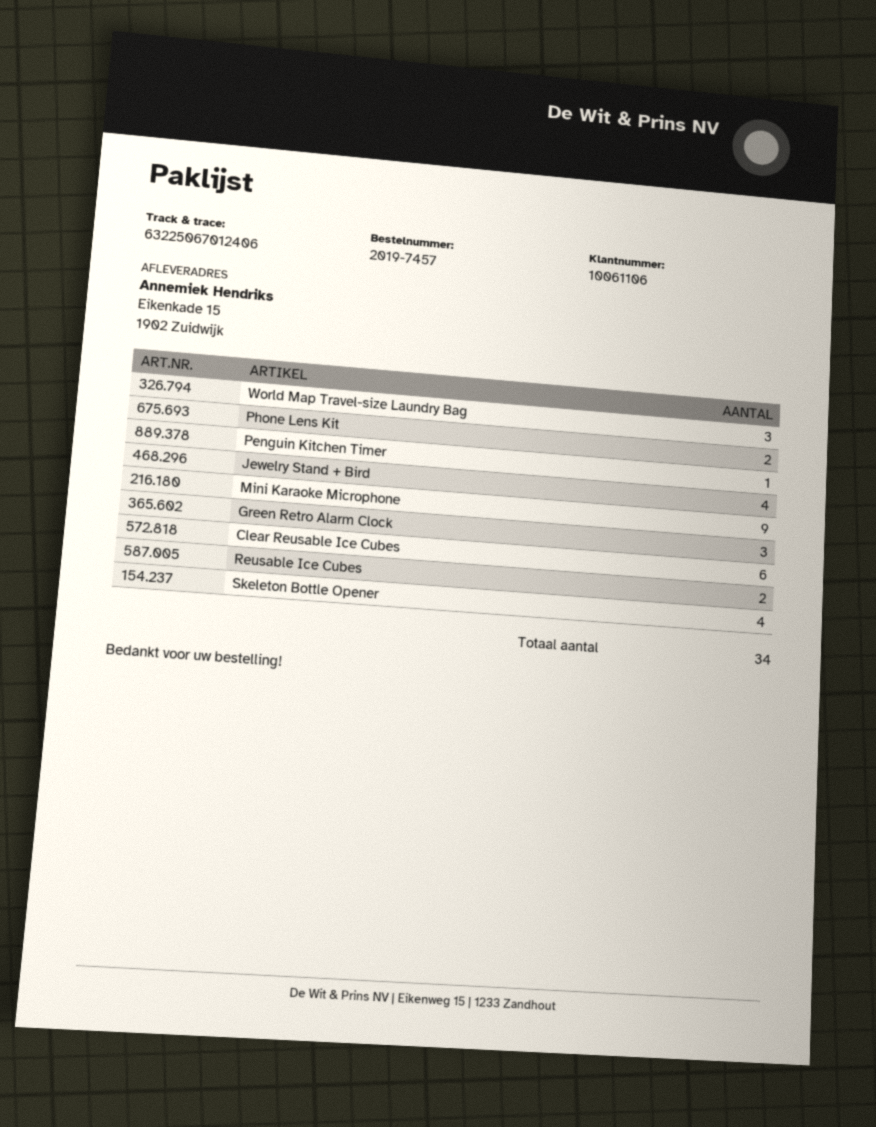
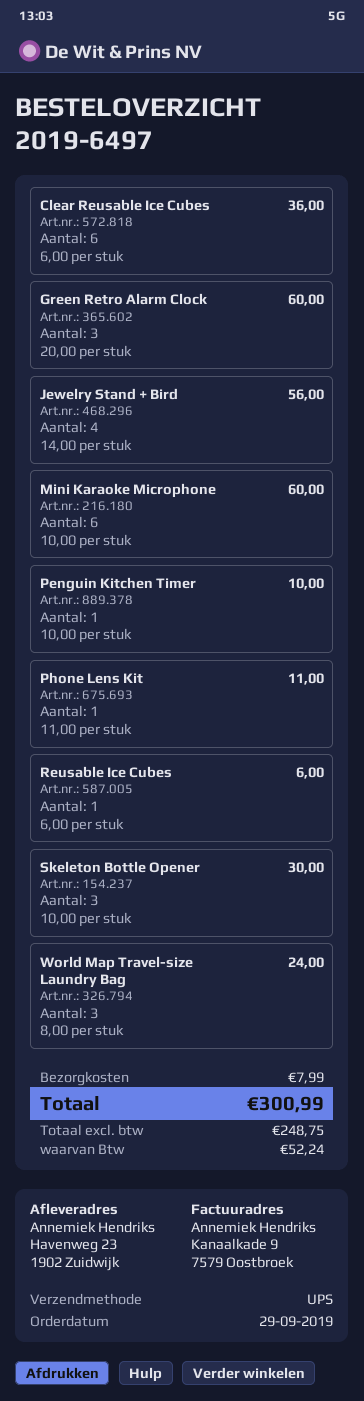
order number: 2019-7457 -> 2019-6497
ship to: Eikenkade 15, 1902 Zuidwijk -> Havenweg 23, 1902 Zuidwijk
Phone Lens Kit: 2 -> 1
Mini Karaoke Microphone: 9 -> 6
Reusable Ice Cubes: 2 -> 1
Skeleton Bottle Opener: 4 -> 3

